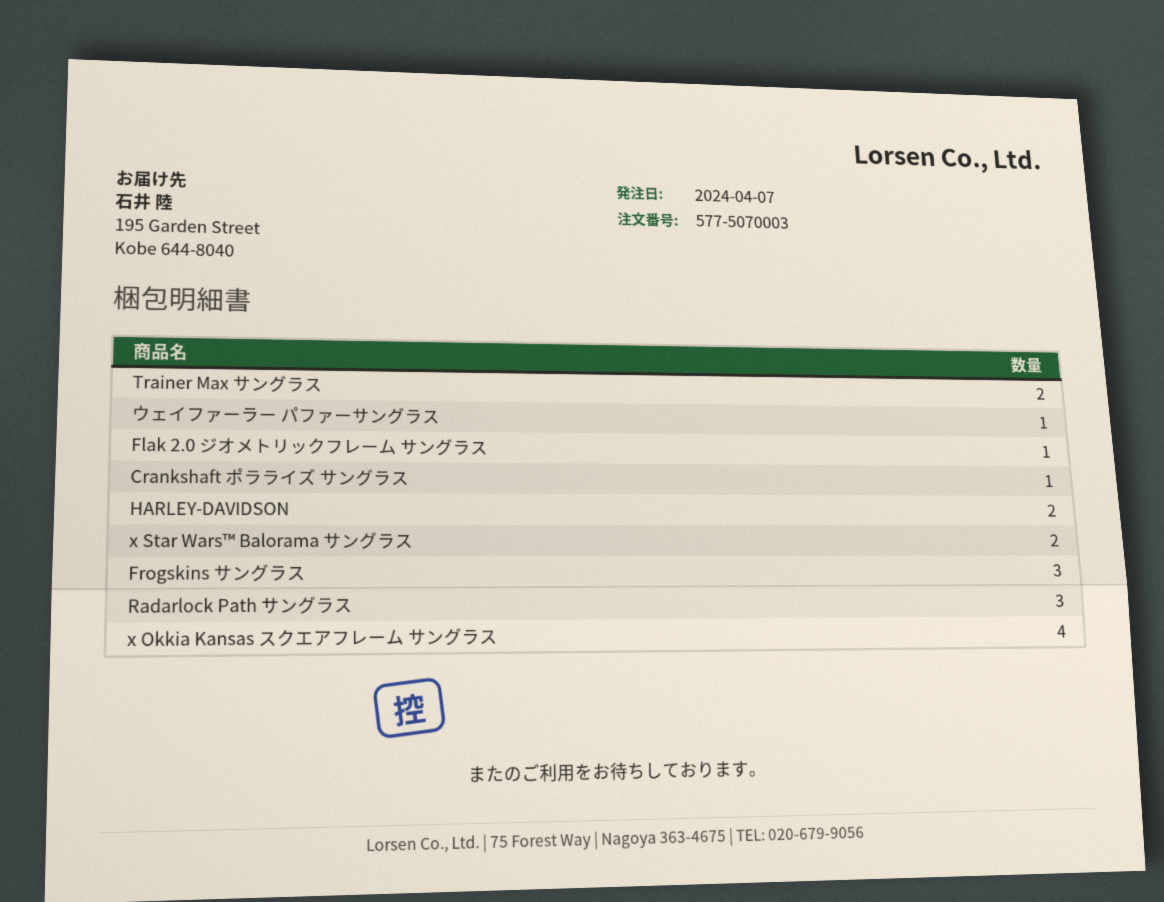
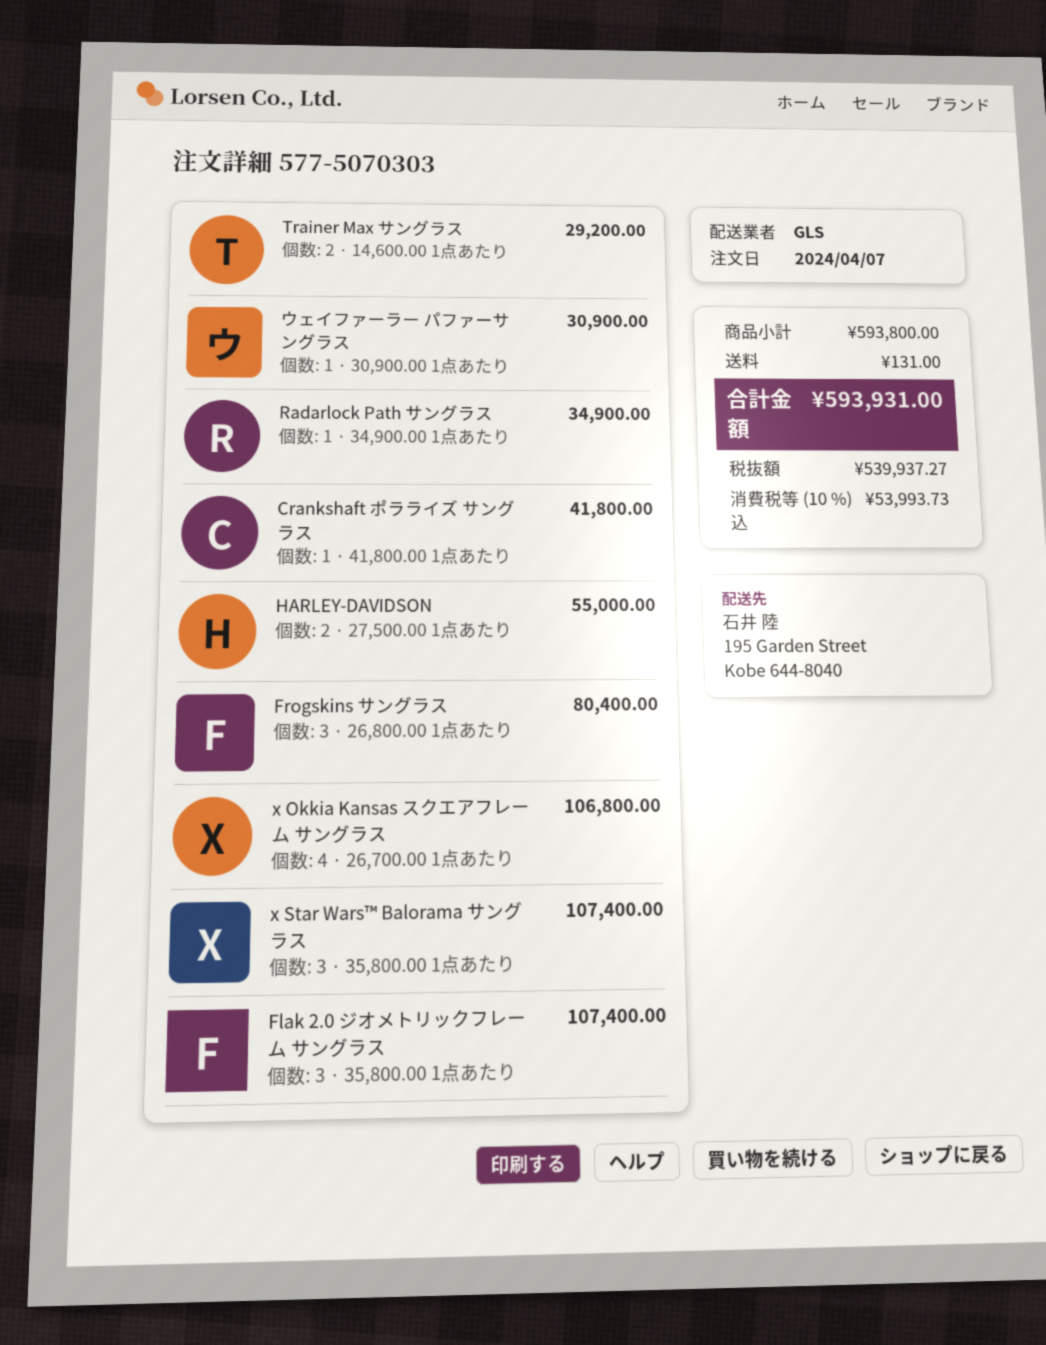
order number: 577-5070003 -> 577-5070303
Flak 2.0 ジオメトリックフレーム サングラス: 1 -> 3
x Star Wars™ Balorama サングラス: 2 -> 3
Radarlock Path サングラス: 3 -> 1

